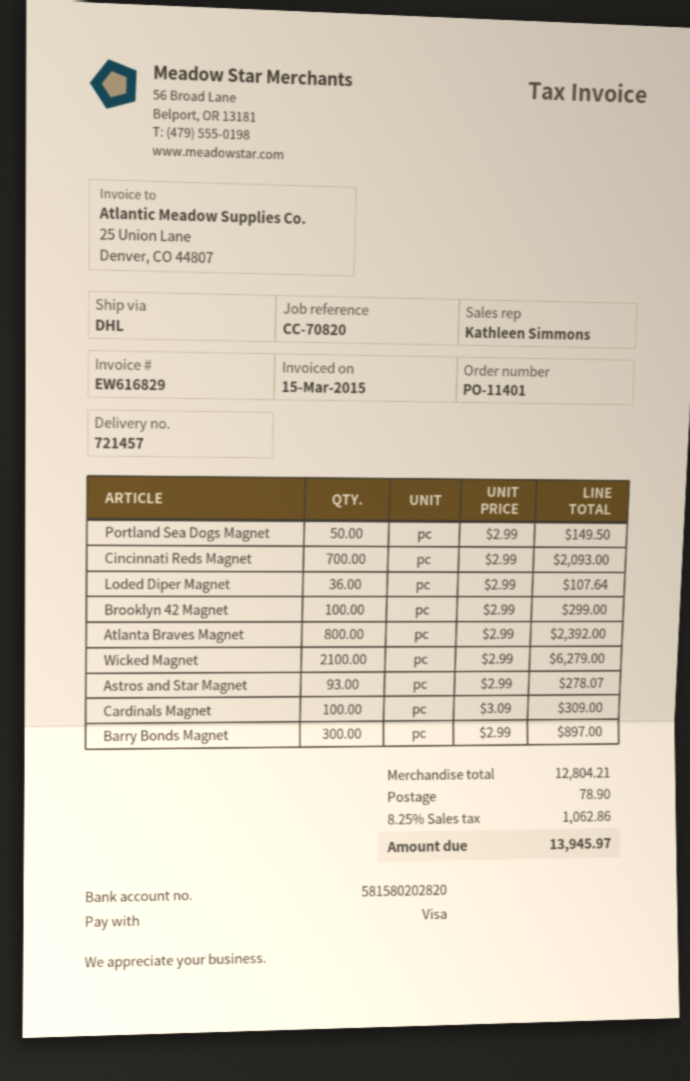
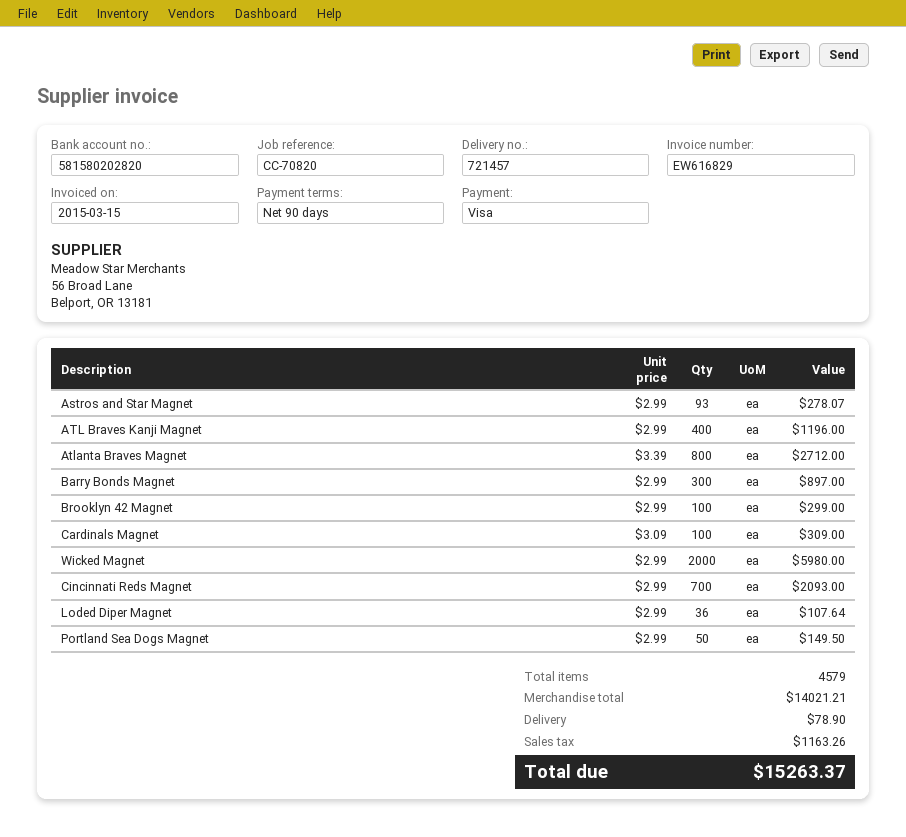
Atlanta Braves Magnet: 800 x 2.99 = 2392.00 -> 800 x 3.39 = 2712.00
Wicked Magnet: 2100 x 2.99 = 6279.00 -> 2000 x 2.99 = 5980.00
ATL Braves Kanji Magnet: none -> 400 x 2.99 = 1196.00
subtotal: 12804.21 -> 14021.21
tax: 1062.86 -> 1163.26
total: 13945.97 -> 15263.37

